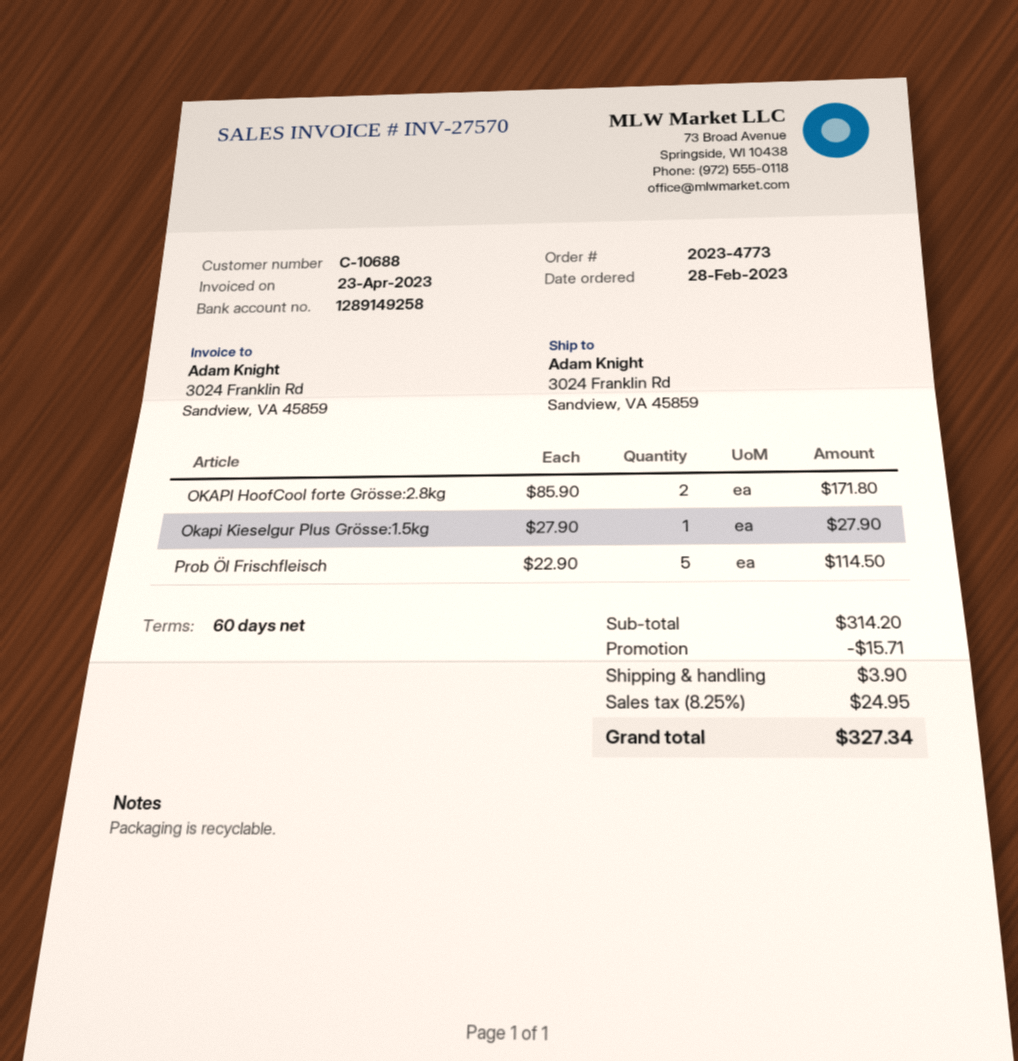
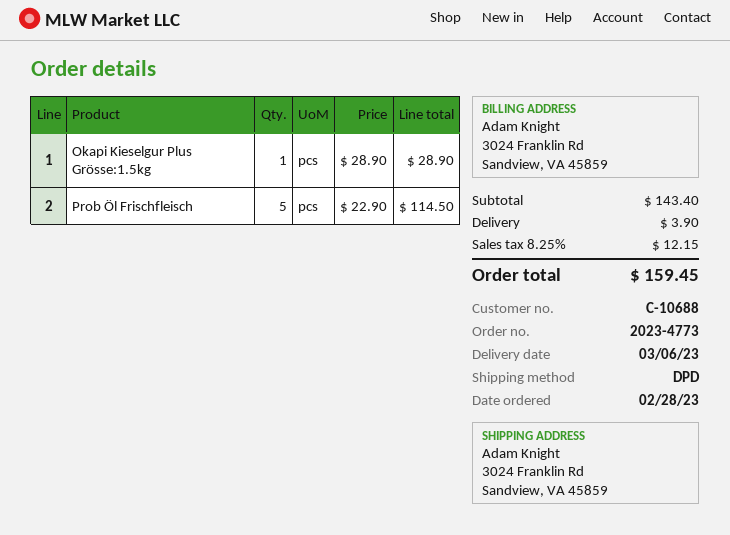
OKAPI HoofCool forte Grösse:2.8kg: 2 x 85.90 = 171.80 -> none
Okapi Kieselgur Plus Grösse:1.5kg: 1 x 27.90 = 27.90 -> 1 x 28.90 = 28.90
subtotal: 314.20 -> 143.40
discount: 15.71 -> none
tax: 8.25% = 24.95 -> 8.25% = 12.15
total: 327.34 -> 159.45

